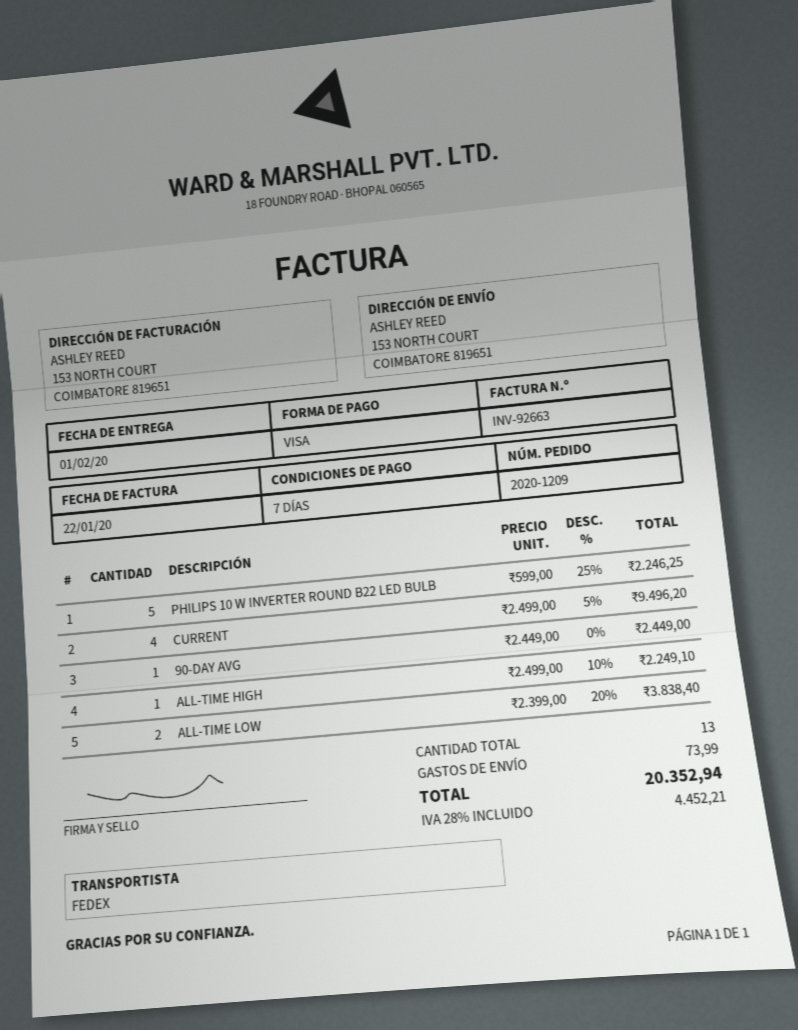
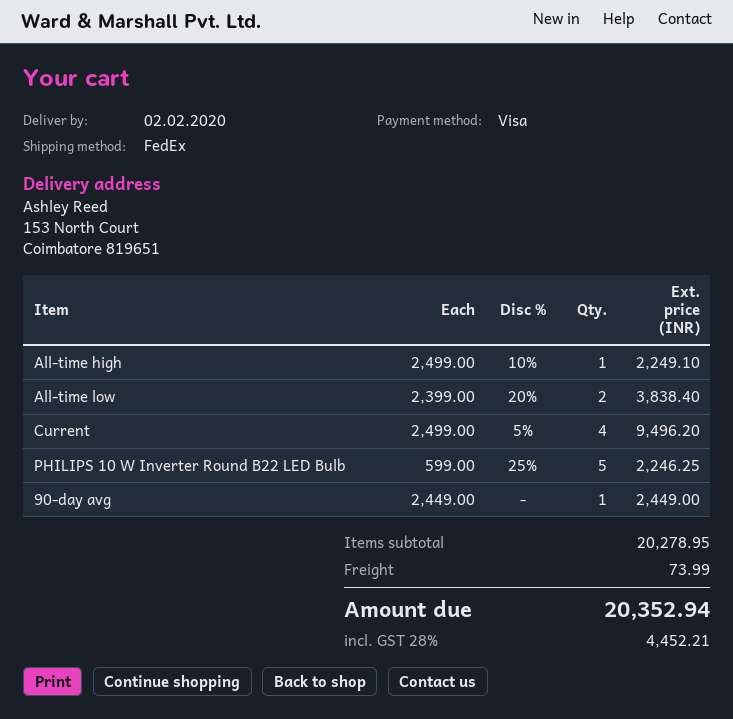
delivery date: 2020-02-01 -> 2020-02-02

